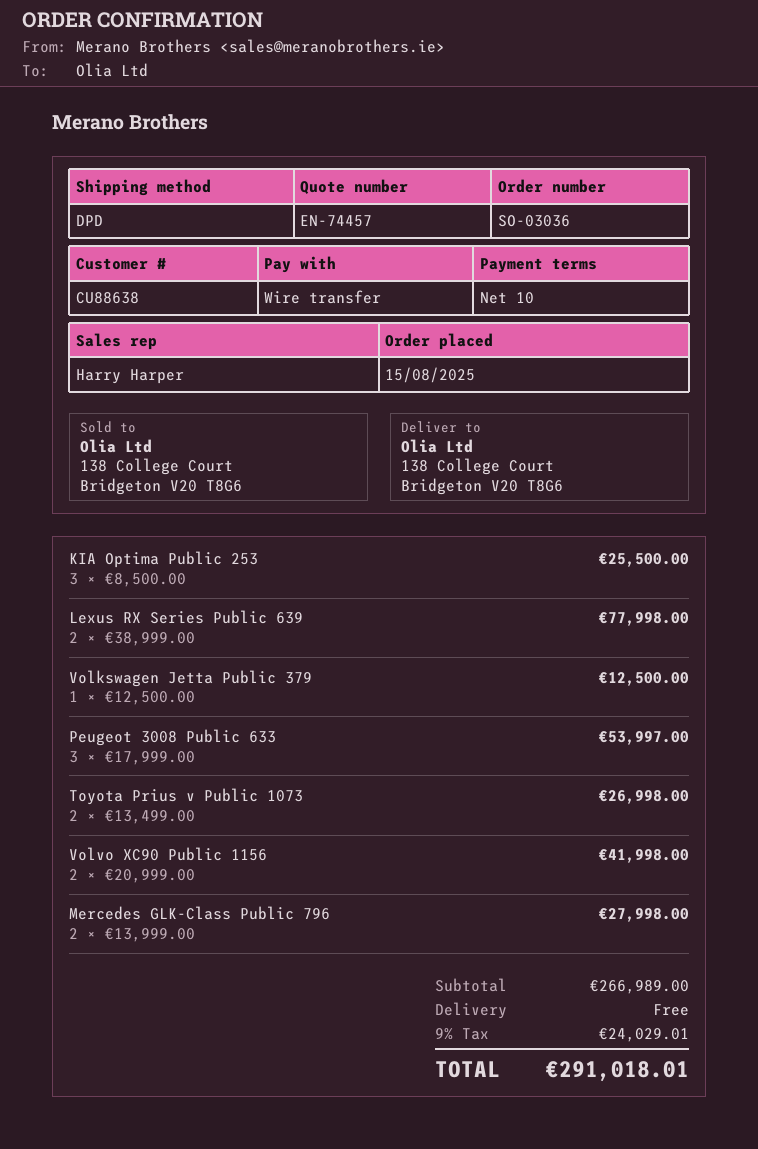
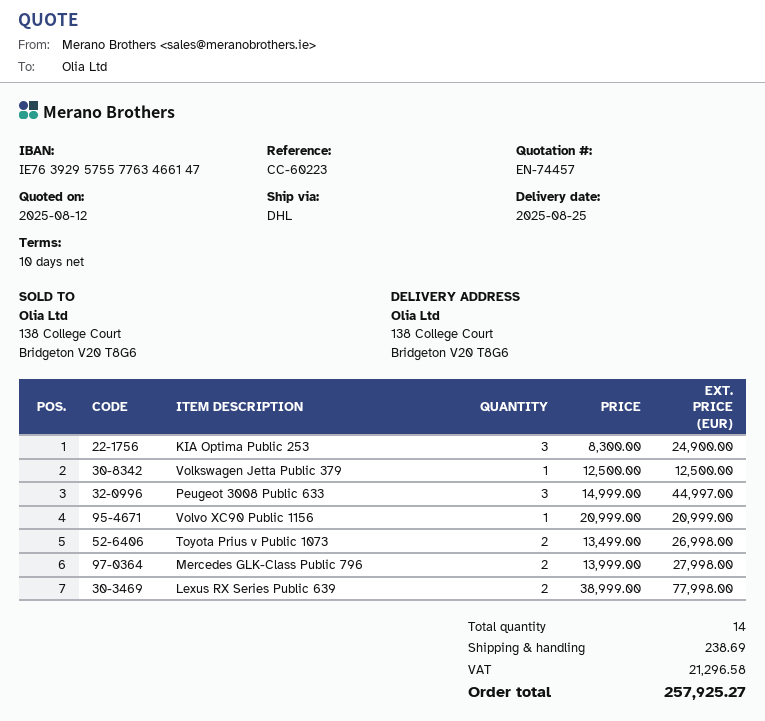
shipping method: DPD -> DHL
KIA Optima Public 253: 3 x 8500.00 = 25500.00 -> 3 x 8300.00 = 24900.00
Peugeot 3008 Public 633: 3 x 17999.00 = 53997.00 -> 3 x 14999.00 = 44997.00
Volvo XC90 Public 1156: 2 x 20999.00 = 41998.00 -> 1 x 20999.00 = 20999.00
shipping: 0.00 -> 238.69
tax: 24029.01 -> 21296.58
total: 291018.01 -> 257925.27

